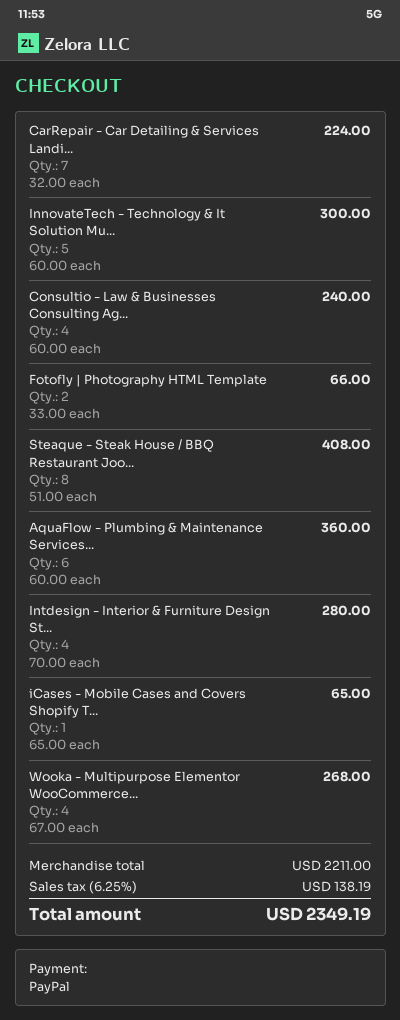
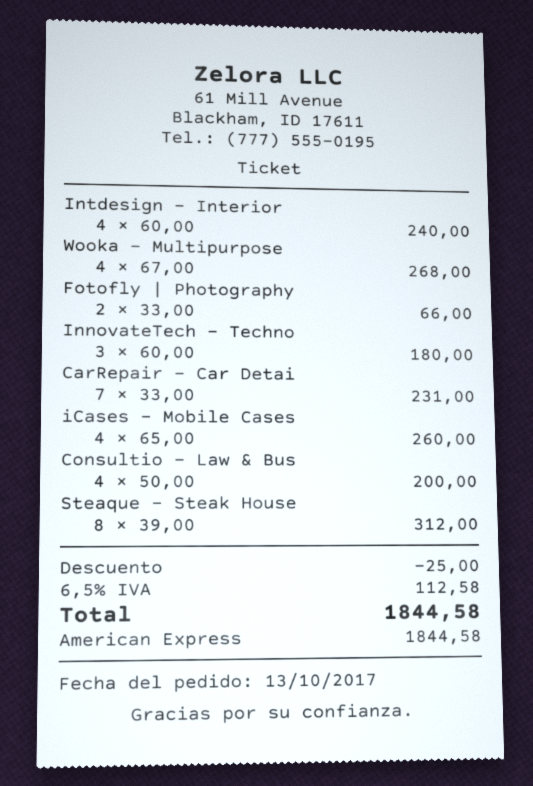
payment method: PayPal -> American Express
CarRepair - Car Detailing & Services Landi...: 7 x 32.00 = 224.00 -> 7 x 33.00 = 231.00
InnovateTech - Technology & It Solution Mu...: 5 x 60.00 = 300.00 -> 3 x 60.00 = 180.00
Consultio - Law & Businesses Consulting Ag...: 4 x 60.00 = 240.00 -> 4 x 50.00 = 200.00
Steaque - Steak House / BBQ Restaurant Joo...: 8 x 51.00 = 408.00 -> 8 x 39.00 = 312.00
AquaFlow - Plumbing & Maintenance Services...: 6 x 60.00 = 360.00 -> none
Intdesign - Interior & Furniture Design St...: 4 x 70.00 = 280.00 -> 4 x 60.00 = 240.00
iCases - Mobile Cases and Covers Shopify T...: 1 x 65.00 = 65.00 -> 4 x 65.00 = 260.00
discount: none -> 25.00
tax: 6.25% = 138.19 -> 6.5% = 112.58
total: 2349.19 -> 1844.58

